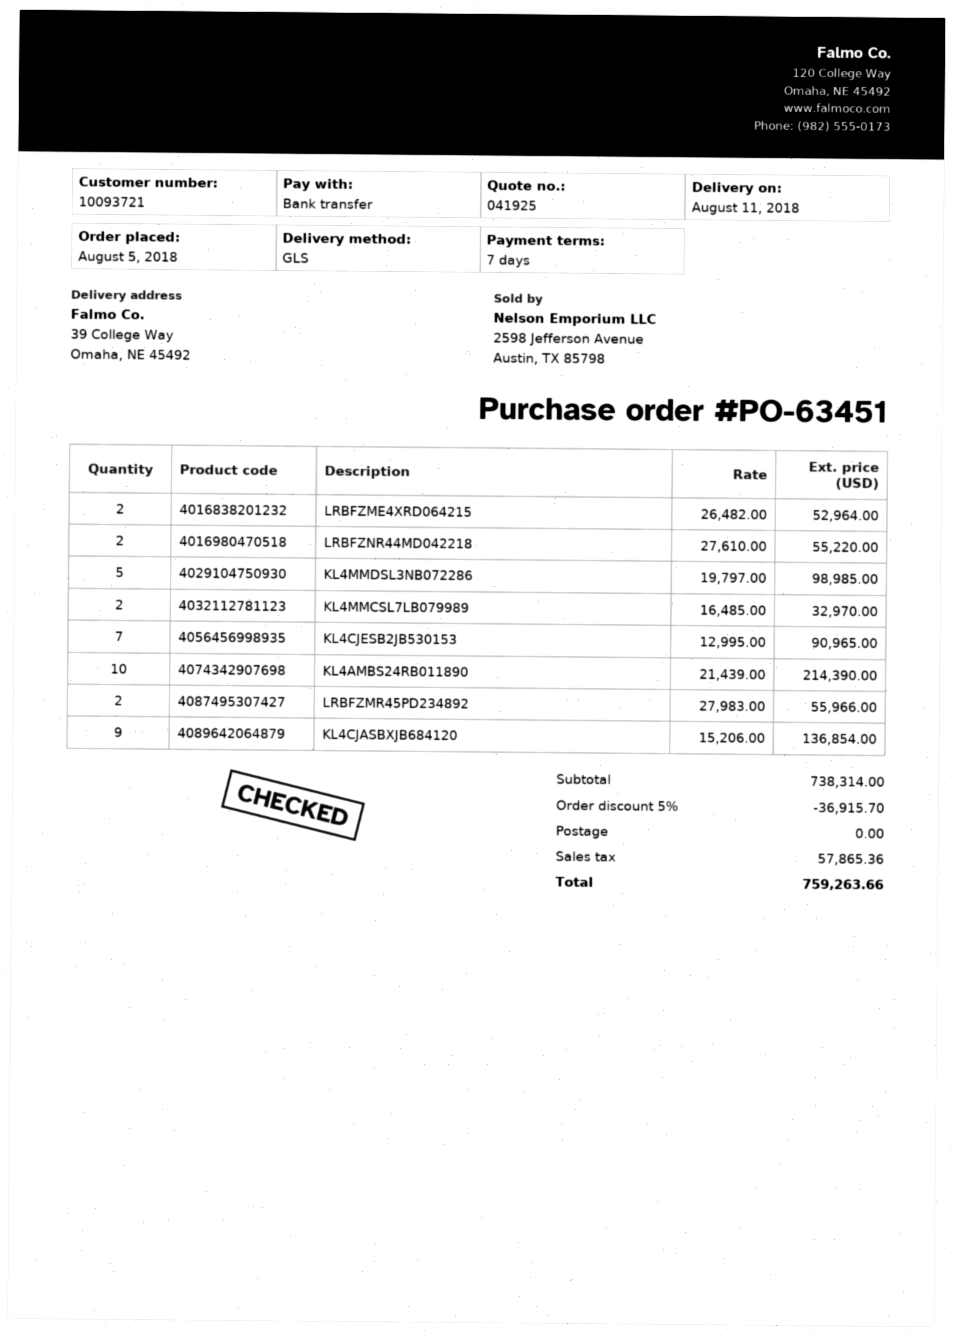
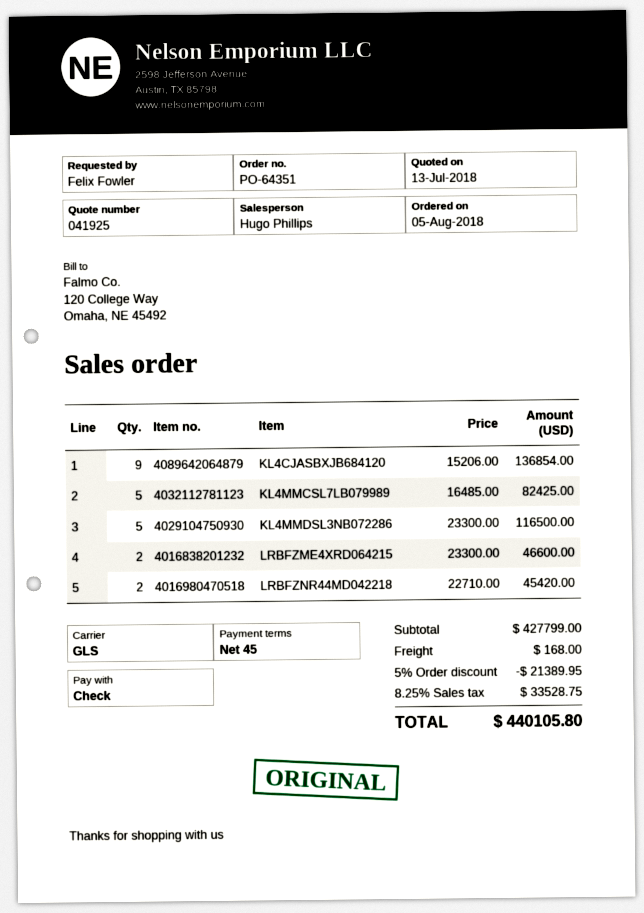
order number: PO-63451 -> PO-64351
payment terms: 7 days -> 45 days
payment method: bank transfer -> cheque
LRBFZME4XRD064215: 2 x 26482.00 = 52964.00 -> 2 x 23300.00 = 46600.00
LRBFZNR44MD042218: 2 x 27610.00 = 55220.00 -> 2 x 22710.00 = 45420.00
KL4MMDSL3NB072286: 5 x 19797.00 = 98985.00 -> 5 x 23300.00 = 116500.00
KL4MMCSL7LB079989: 2 x 16485.00 = 32970.00 -> 5 x 16485.00 = 82425.00
KL4CJESB2JB530153: 7 x 12995.00 = 90965.00 -> none
KL4AMBS24RB011890: 10 x 21439.00 = 214390.00 -> none
LRBFZMR45PD234892: 2 x 27983.00 = 55966.00 -> none
subtotal: 738314.00 -> 427799.00
discount: 5% = 36915.70 -> 5% = 21389.95
shipping: 0.00 -> 168.00
tax: 57865.36 -> 33528.75
total: 759263.66 -> 440105.80

